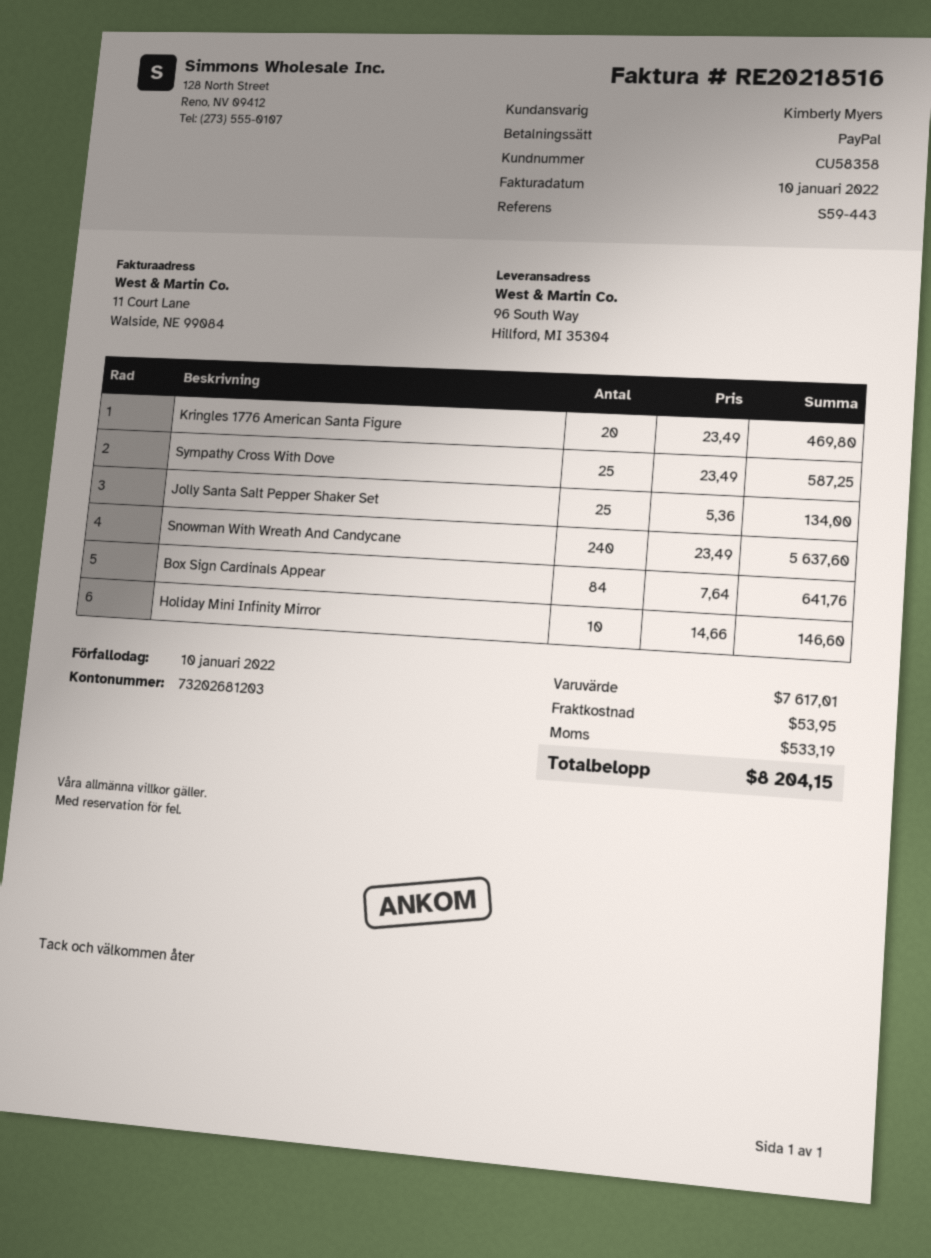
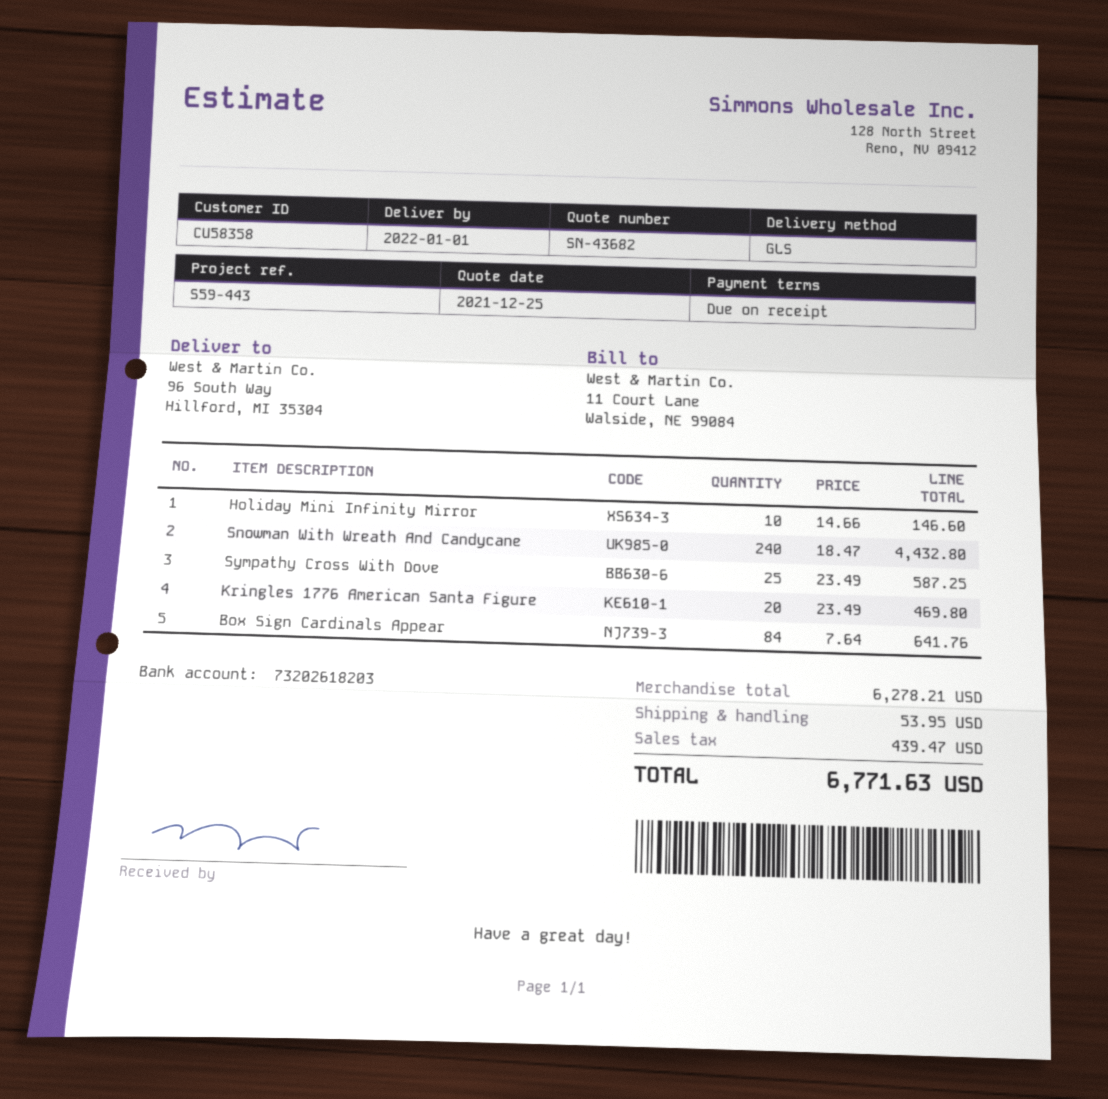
bank account: 73202681203 -> 73202618203
Jolly Santa Salt Pepper Shaker Set: 25 x 5.36 = 134.00 -> none
Snowman With Wreath And Candycane: 240 x 23.49 = 5637.60 -> 240 x 18.47 = 4432.80
subtotal: 7617.01 -> 6278.21
tax: 533.19 -> 439.47
total: 8204.15 -> 6771.63

